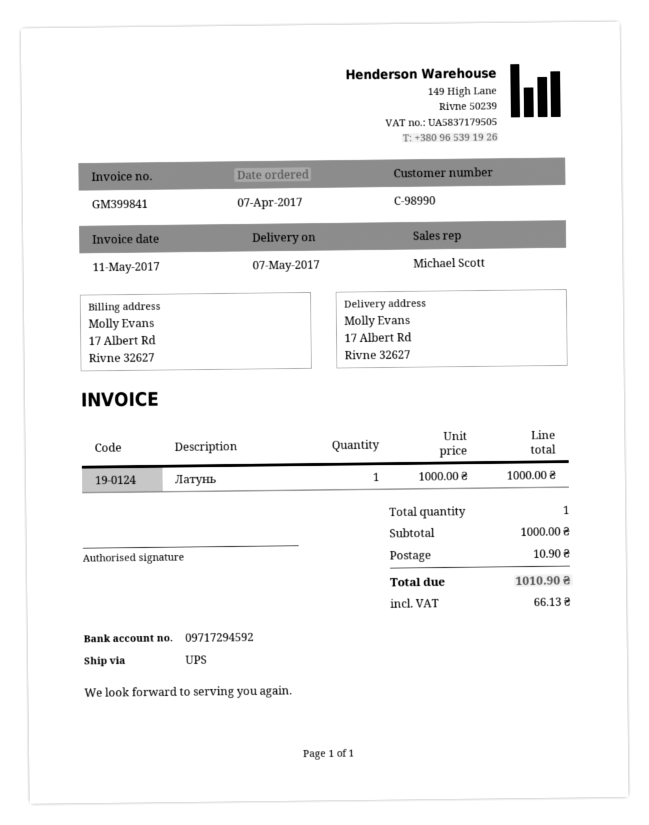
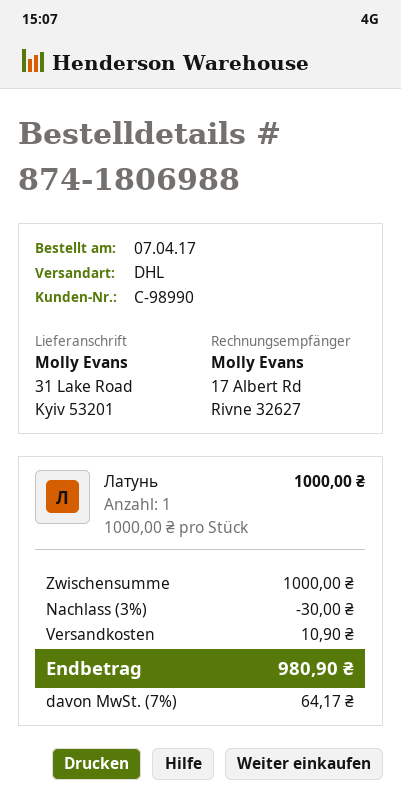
shipping method: UPS -> DHL
ship to: 17 Albert Rd, Rivne 32627 -> 31 Lake Road, Kyiv 53201
discount: none -> 3% = 30.00
tax: 66.13 -> 64.17
total: 1010.90 -> 980.90

